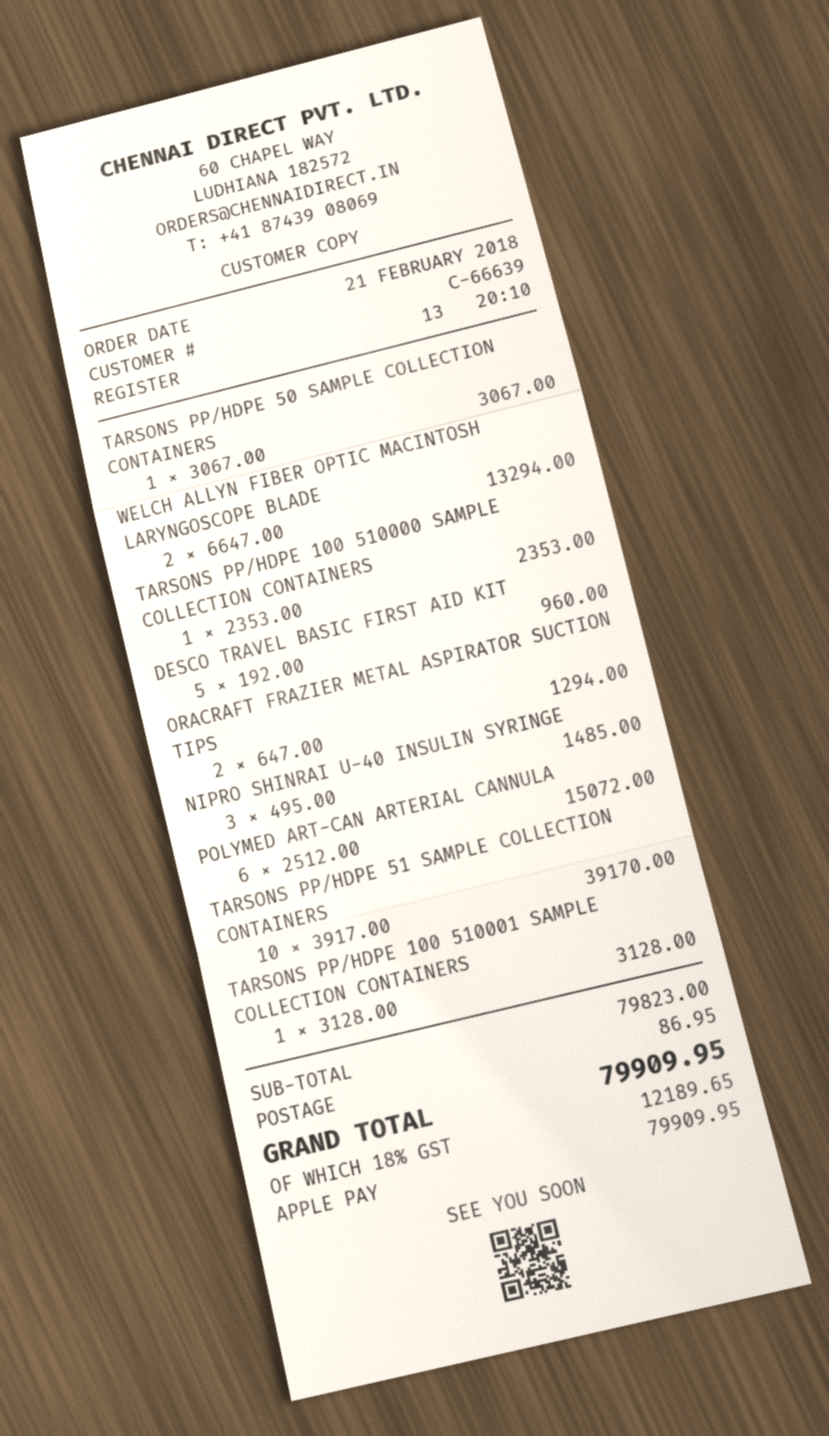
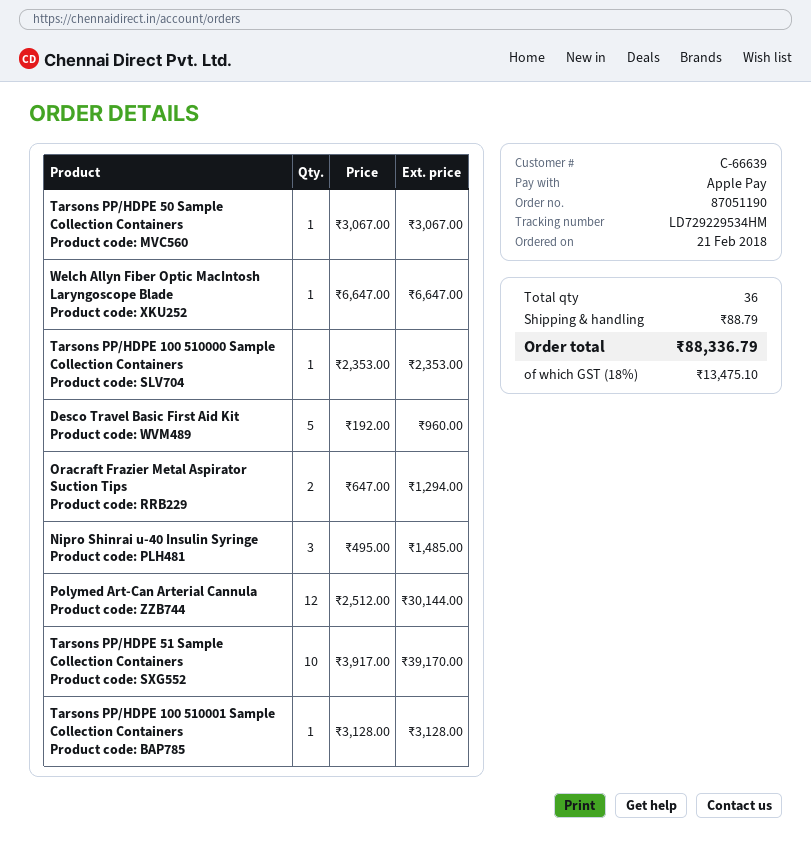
WELCH ALLYN FIBER OPTIC MACINTOSH LARYNGOSCOPE BLADE: 2 x 6647.00 = 13294.00 -> 1 x 6647.00 = 6647.00
POLYMED ART-CAN ARTERIAL CANNULA: 6 x 2512.00 = 15072.00 -> 12 x 2512.00 = 30144.00
shipping: 86.95 -> 88.79
tax: 18% = 12189.65 -> 18% = 13475.10
total: 79909.95 -> 88336.79

